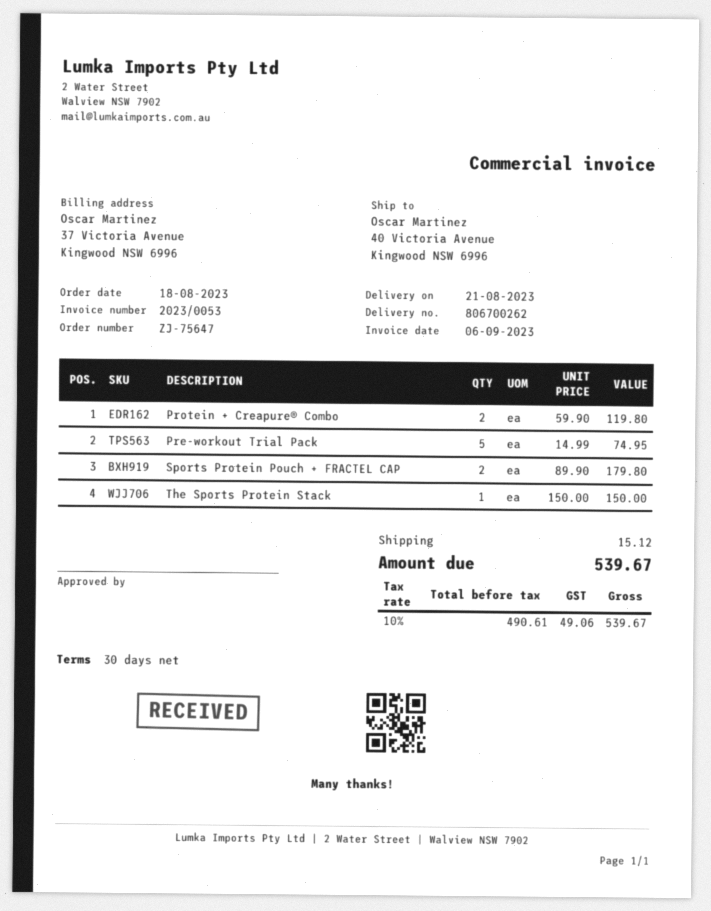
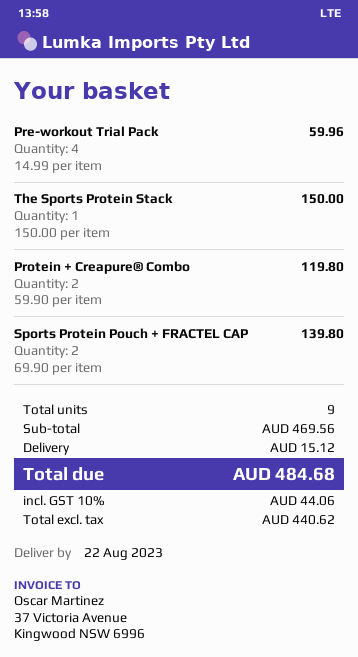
delivery date: 2023-08-21 -> 2023-08-22
Pre-workout Trial Pack: 5 x 14.99 = 74.95 -> 4 x 14.99 = 59.96
Sports Protein Pouch + FRACTEL CAP: 2 x 89.90 = 179.80 -> 2 x 69.90 = 139.80
net: 490.61 -> 440.62
tax: 10% = 49.06 -> 10% = 44.06
total: 539.67 -> 484.68

